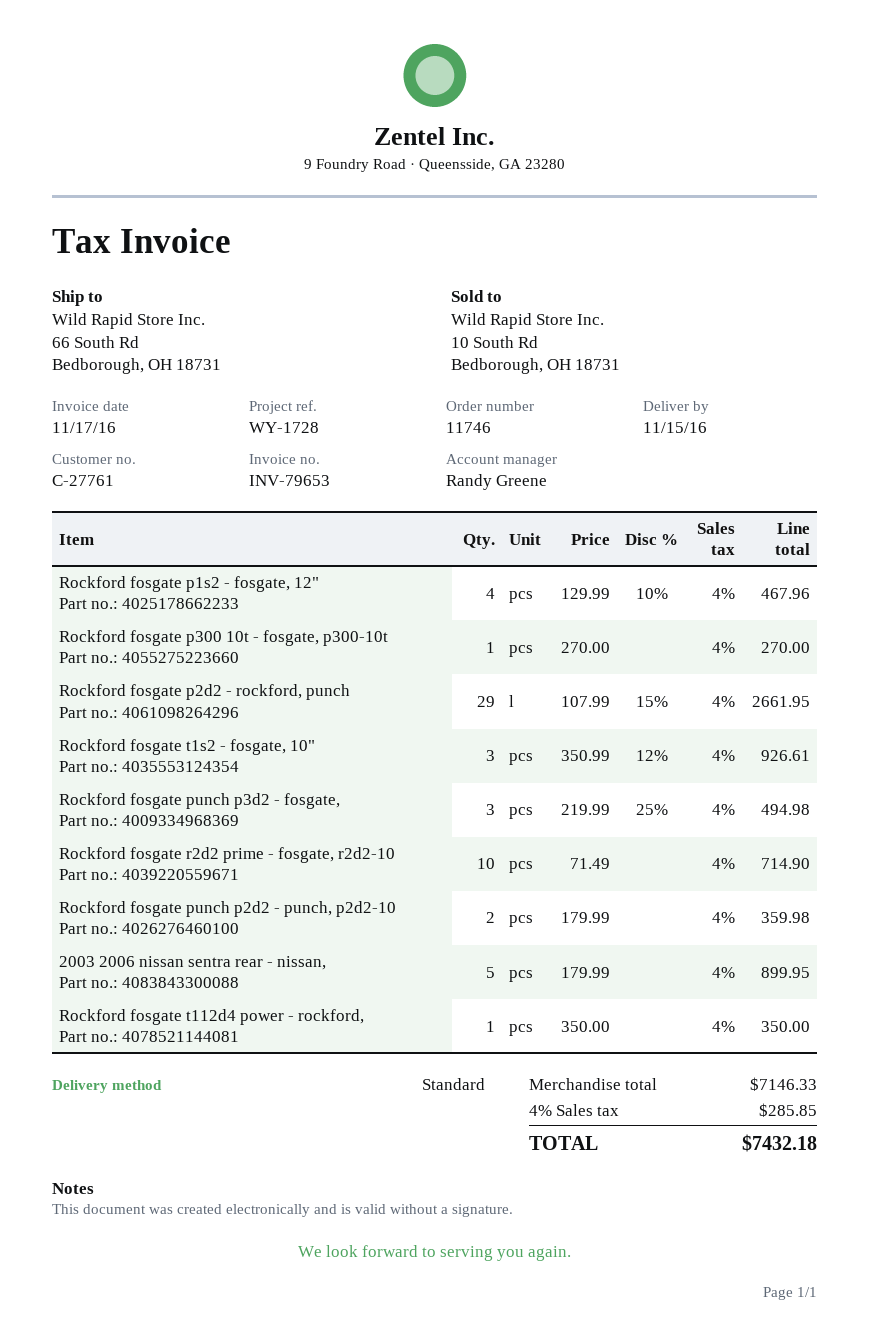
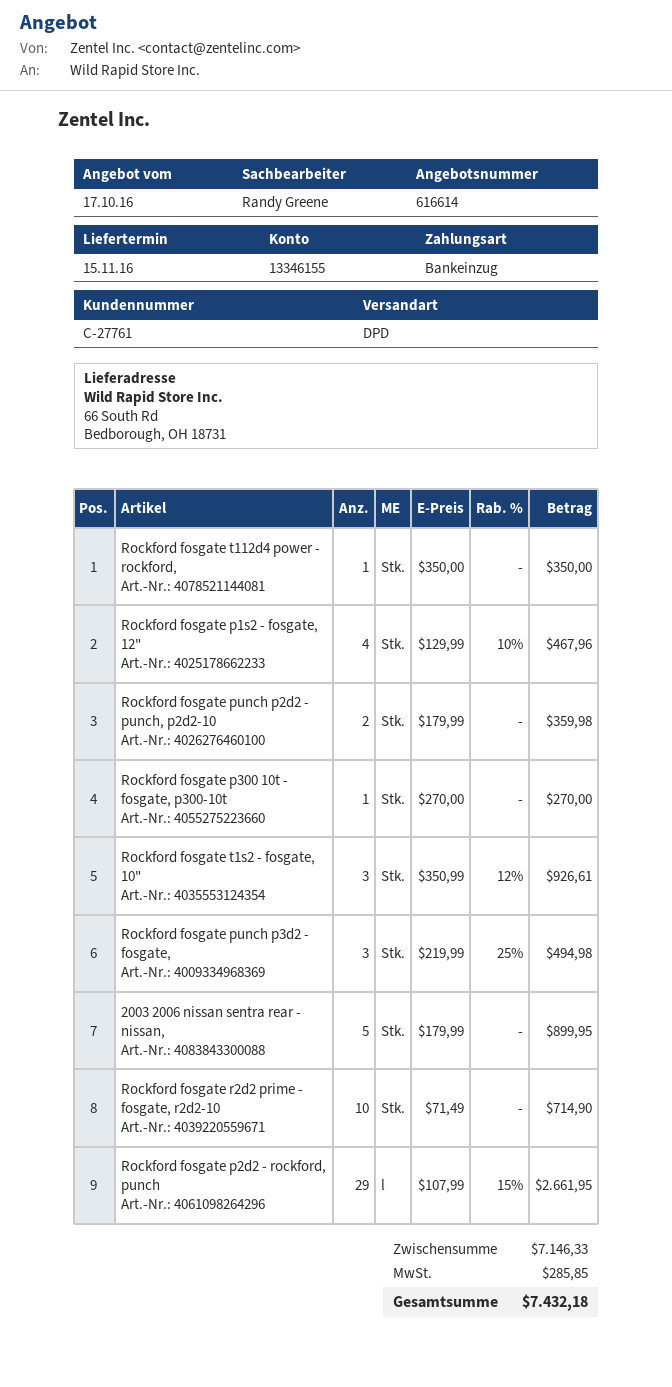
shipping method: standard -> DPD

